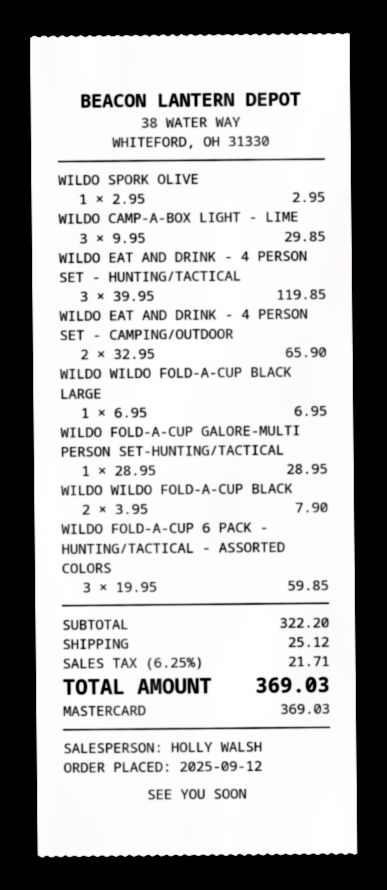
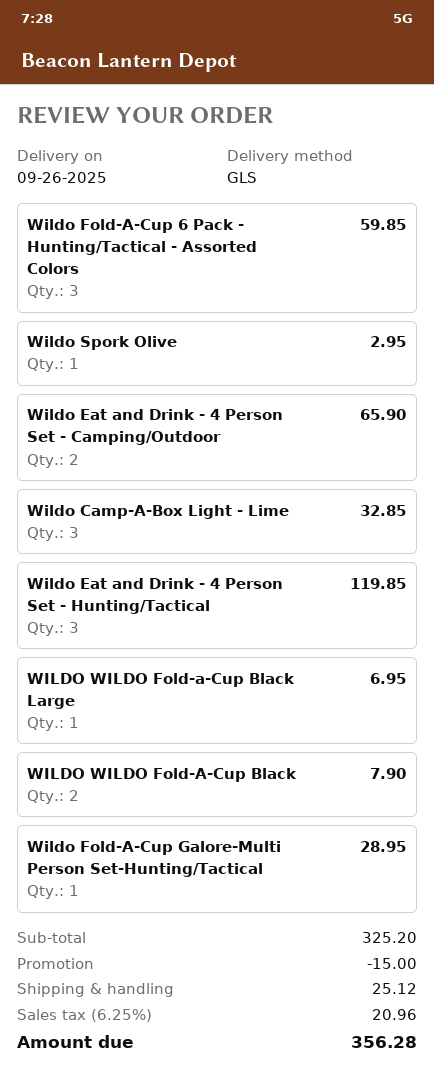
WILDO CAMP-A-BOX LIGHT - LIME: 3 for 29.85 -> 3 for 32.85
subtotal: 322.20 -> 325.20
discount: none -> 15.00
tax: 6.25% = 21.71 -> 6.25% = 20.96
total: 369.03 -> 356.28

